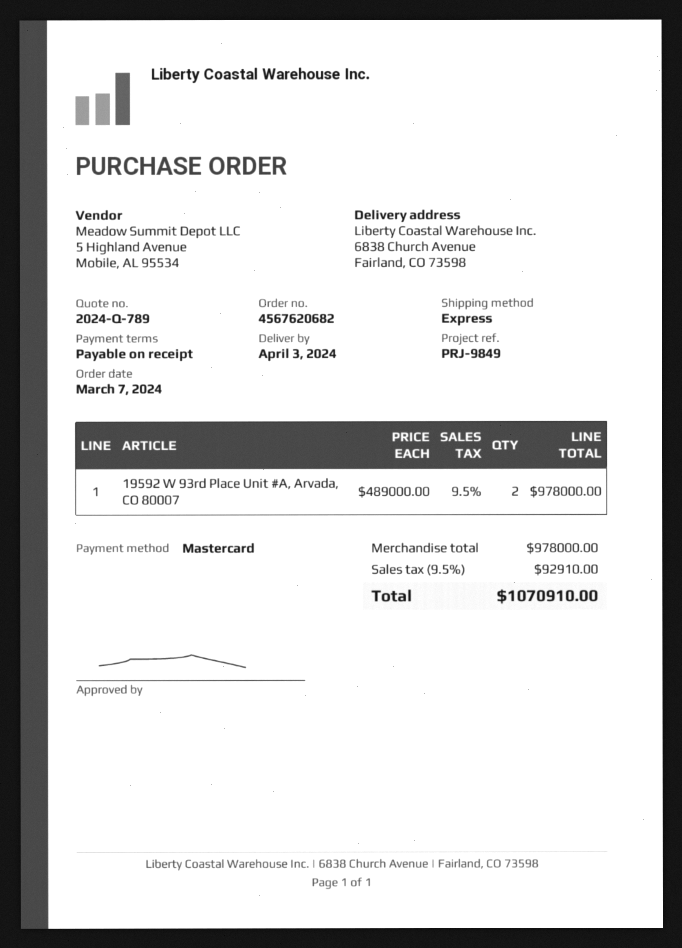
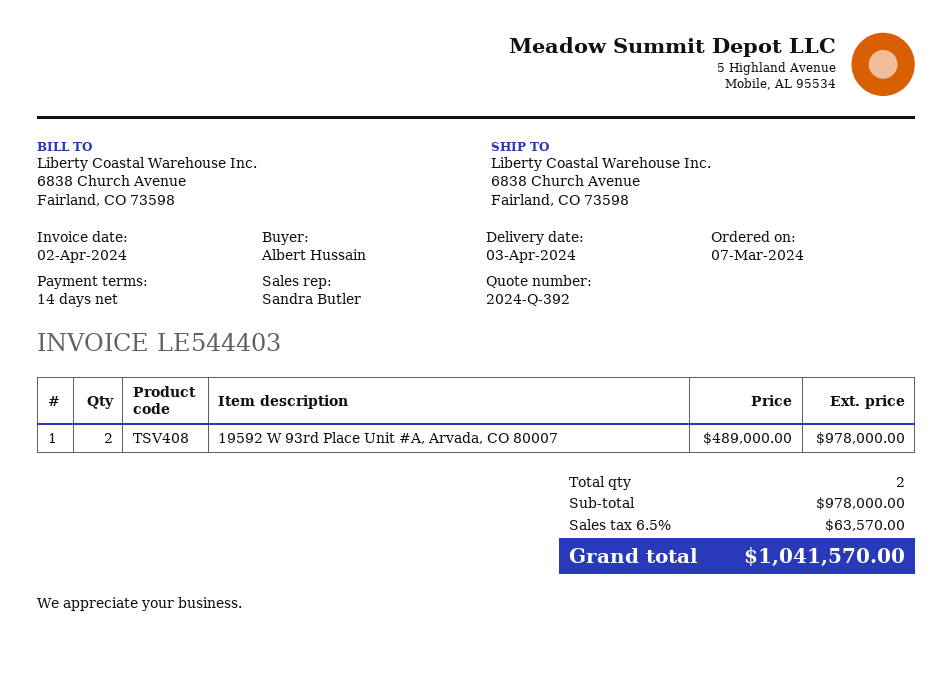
quote number: 2024-Q-789 -> 2024-Q-392
payment terms: on receipt -> 14 days
tax: 9.5% = 92910.00 -> 6.5% = 63570.00
total: 1070910.00 -> 1041570.00

